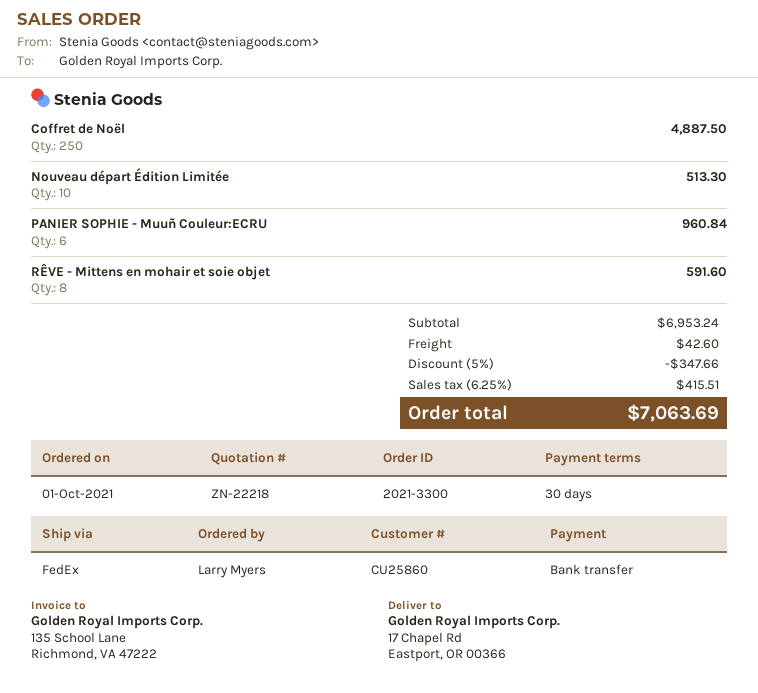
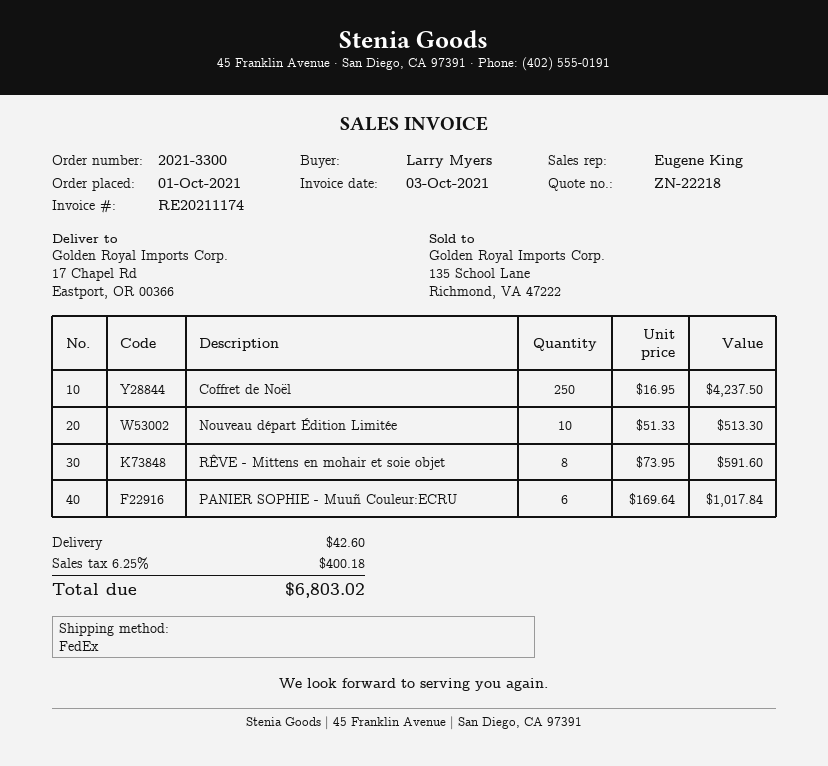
Coffret de Noël: 250 for 4887.50 -> 250 for 4237.50
PANIER SOPHIE - Muuñ Couleur:ECRU: 6 for 960.84 -> 6 for 1017.84
discount: 5% = 347.66 -> none
tax: 6.25% = 415.51 -> 6.25% = 400.18
total: 7063.69 -> 6803.02

